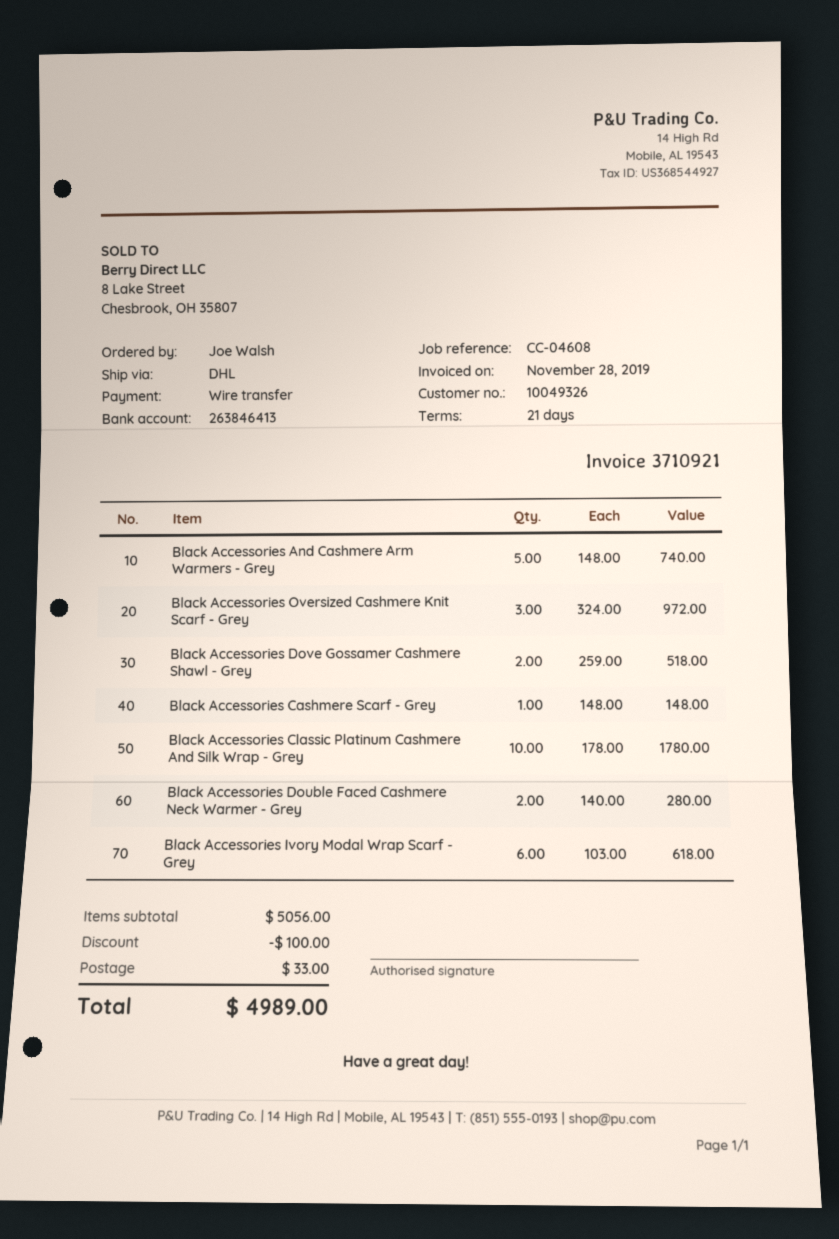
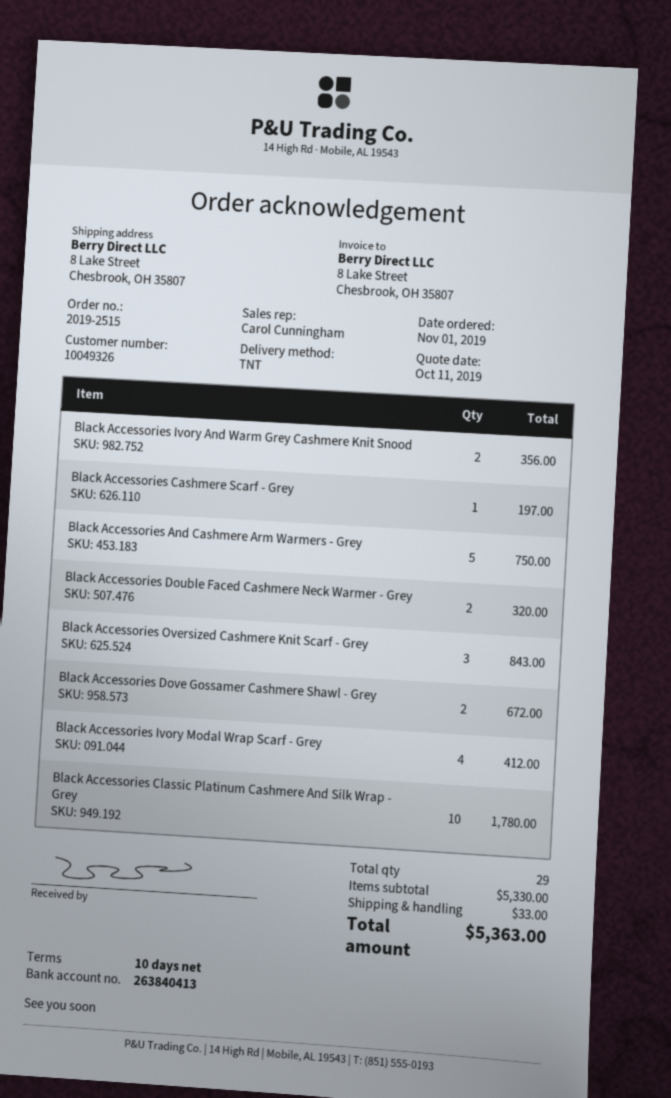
payment terms: 21 days -> 10 days
bank account: 263846413 -> 263840413
shipping method: DHL -> TNT
Black Accessories And Cashmere Arm Warmers - Grey: 5 for 740.00 -> 5 for 750.00
Black Accessories Oversized Cashmere Knit Scarf - Grey: 3 for 972.00 -> 3 for 843.00
Black Accessories Dove Gossamer Cashmere Shawl - Grey: 2 for 518.00 -> 2 for 672.00
Black Accessories Cashmere Scarf - Grey: 1 for 148.00 -> 1 for 197.00
Black Accessories Double Faced Cashmere Neck Warmer - Grey: 2 for 280.00 -> 2 for 320.00
Black Accessories Ivory Modal Wrap Scarf - Grey: 6 for 618.00 -> 4 for 412.00
Black Accessories Ivory And Warm Grey Cashmere Knit Snood: none -> 2 for 356.00
subtotal: 5056.00 -> 5330.00
discount: 100.00 -> none
total: 4989.00 -> 5363.00

